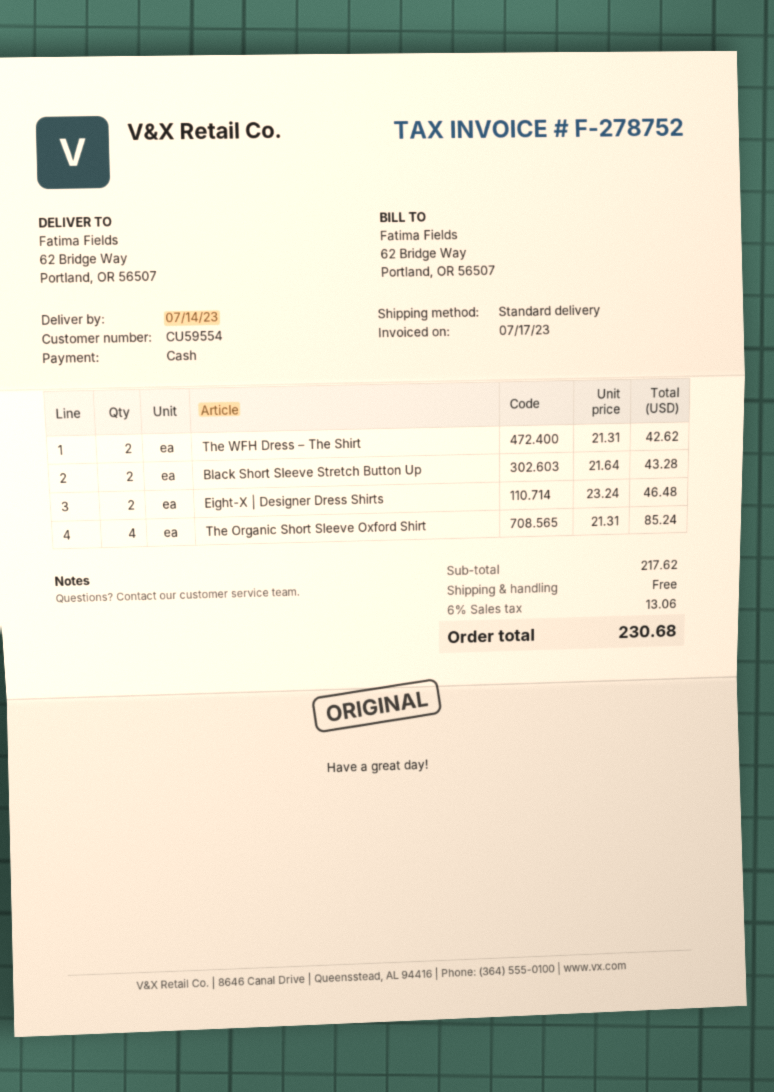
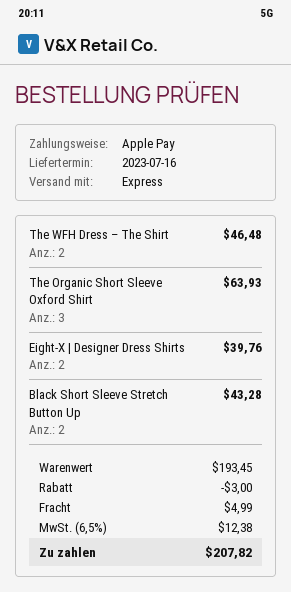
delivery date: 2023-07-14 -> 2023-07-16
payment method: cash -> Apple Pay
shipping method: standard -> express
The WFH Dress – The Shirt: 2 for 42.62 -> 2 for 46.48
Eight-X | Designer Dress Shirts: 2 for 46.48 -> 2 for 39.76
The Organic Short Sleeve Oxford Shirt: 4 for 85.24 -> 3 for 63.93
subtotal: 217.62 -> 193.45
discount: none -> 3.00
shipping: 0.00 -> 4.99
tax: 6% = 13.06 -> 6.5% = 12.38
total: 230.68 -> 207.82

